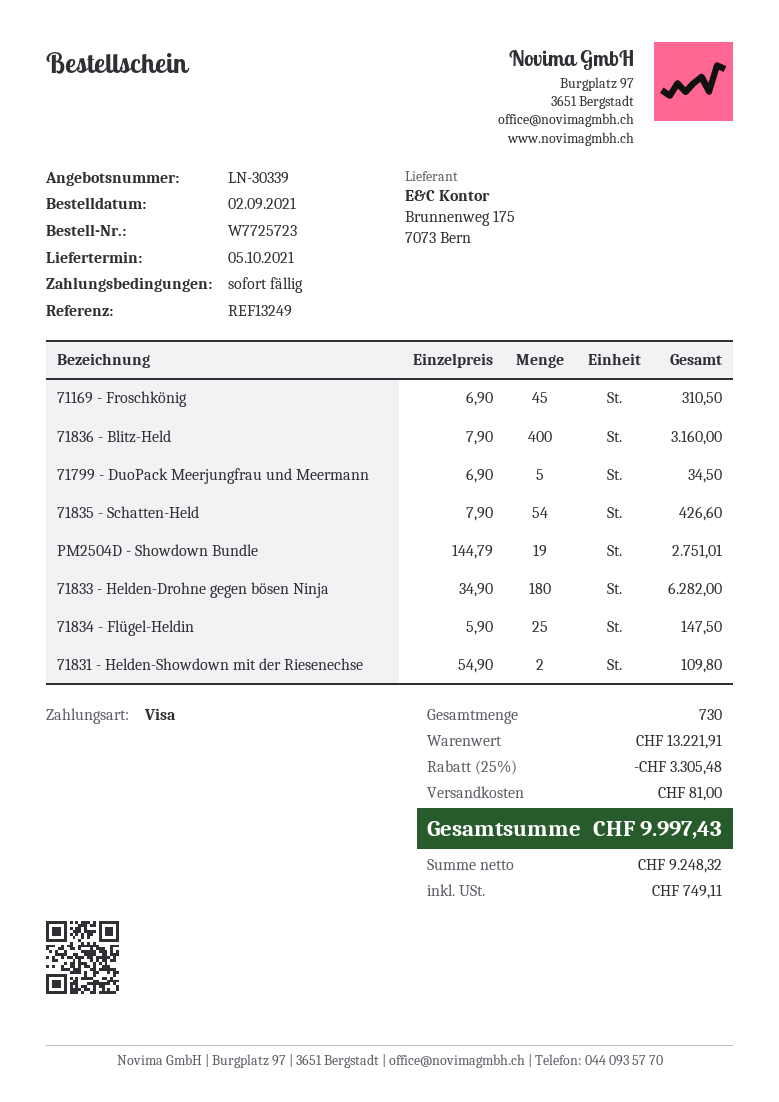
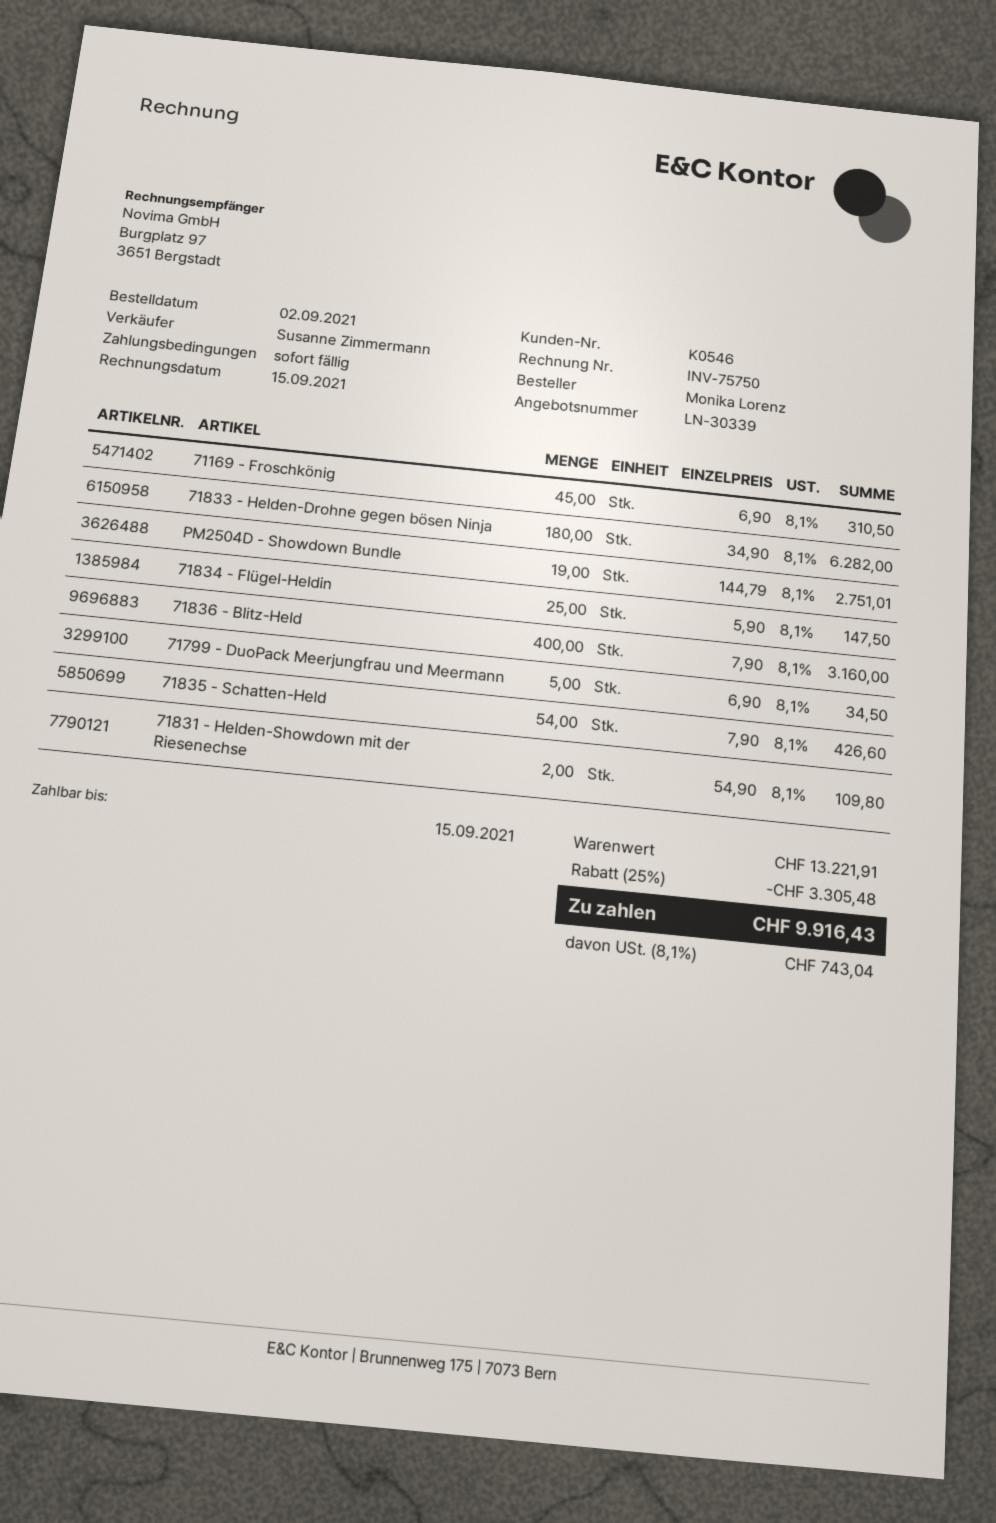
shipping: 81.00 -> none
tax: 749.11 -> 743.04
total: 9997.43 -> 9916.43

